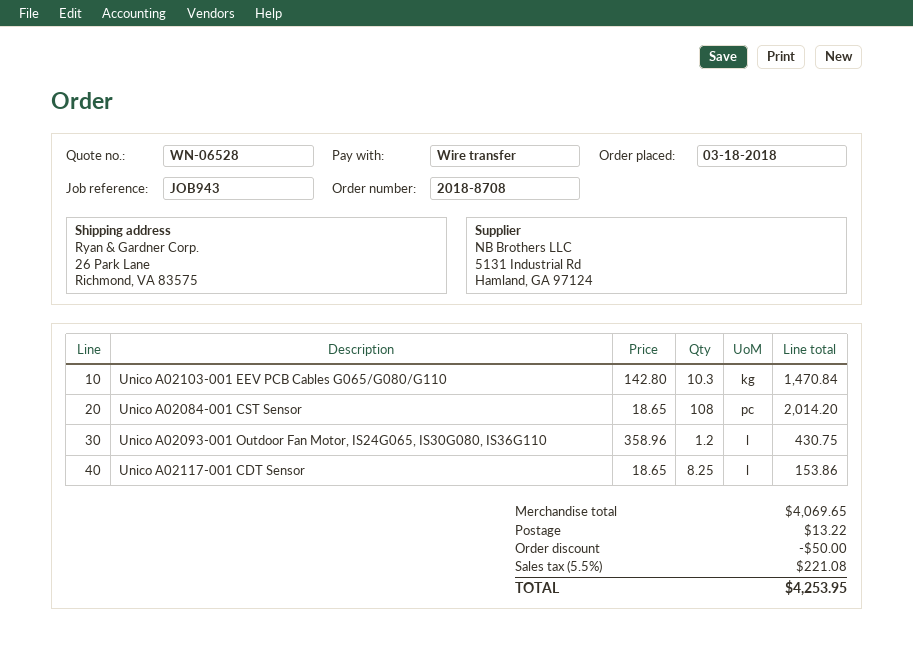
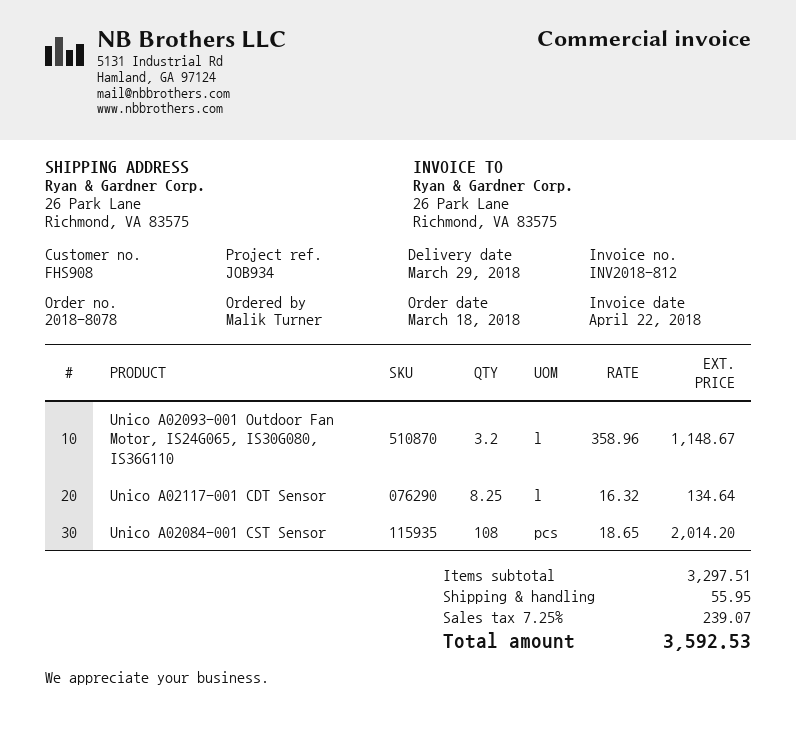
order number: 2018-8708 -> 2018-8078
reference: JOB943 -> JOB934
Unico A02103-001 EEV PCB Cables G065/G080/G110: 10.3 x 142.80 = 1470.84 -> none
Unico A02093-001 Outdoor Fan Motor, IS24G065, IS30G080, IS36G110: 1.2 x 358.96 = 430.75 -> 3.2 x 358.96 = 1148.67
Unico A02117-001 CDT Sensor: 8.25 x 18.65 = 153.86 -> 8.25 x 16.32 = 134.64
subtotal: 4069.65 -> 3297.51
discount: 50.00 -> none
shipping: 13.22 -> 55.95
tax: 5.5% = 221.08 -> 7.25% = 239.07
total: 4253.95 -> 3592.53

